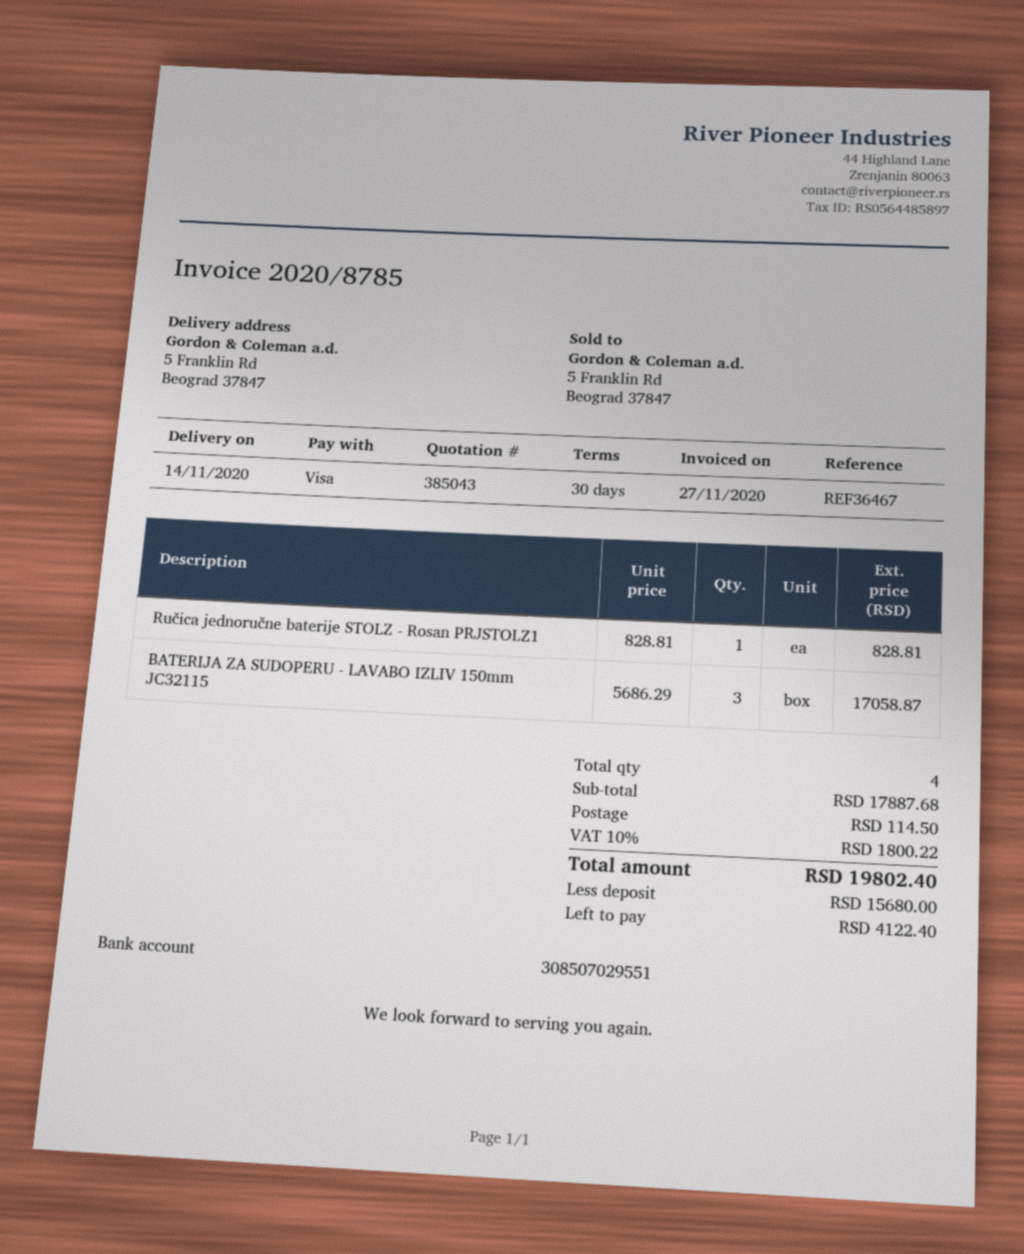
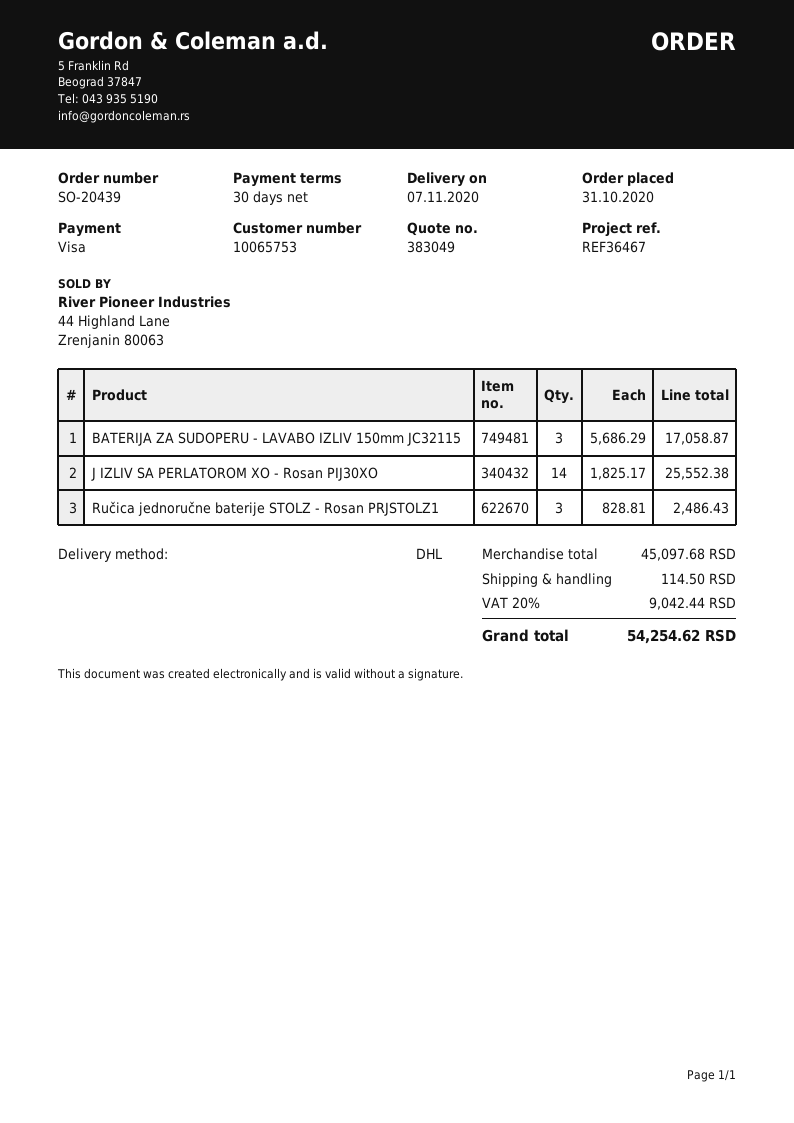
quote number: 385043 -> 383049
delivery date: 2020-11-14 -> 2020-11-07
Ručica jednoručne baterije STOLZ - Rosan PRJSTOLZ1: 1 x 828.81 = 828.81 -> 3 x 828.81 = 2486.43
J IZLIV SA PERLATOROM XO - Rosan PIJ30XO: none -> 14 x 1825.17 = 25552.38
subtotal: 17887.68 -> 45097.68
tax: 10% = 1800.22 -> 20% = 9042.44
total: 19802.40 -> 54254.62

